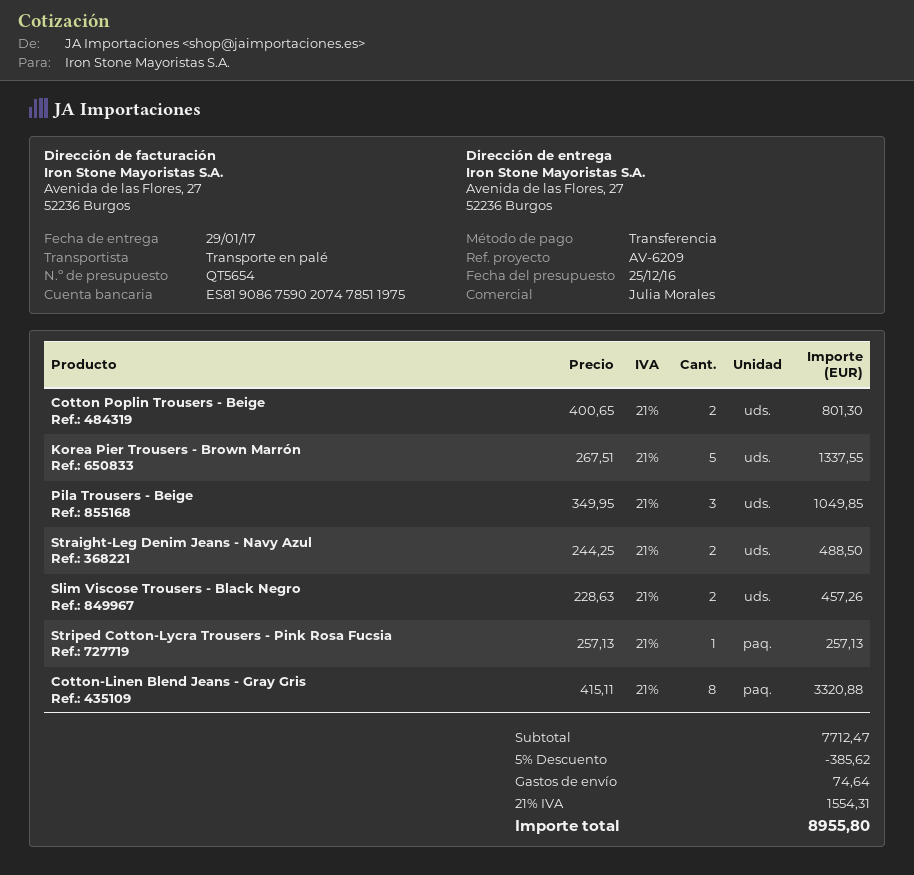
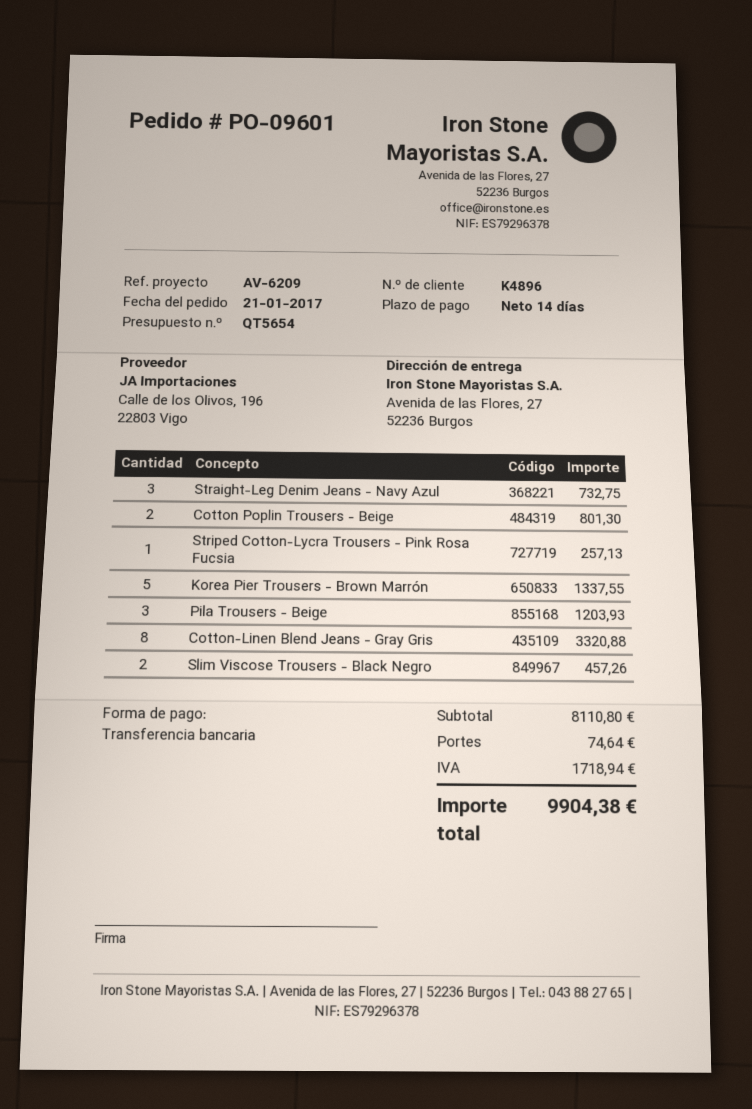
Pila Trousers - Beige: 3 for 1049.85 -> 3 for 1203.93
Straight-Leg Denim Jeans - Navy Azul: 2 for 488.50 -> 3 for 732.75
subtotal: 7712.47 -> 8110.80
discount: 5% = 385.62 -> none
tax: 1554.31 -> 1718.94
total: 8955.80 -> 9904.38

